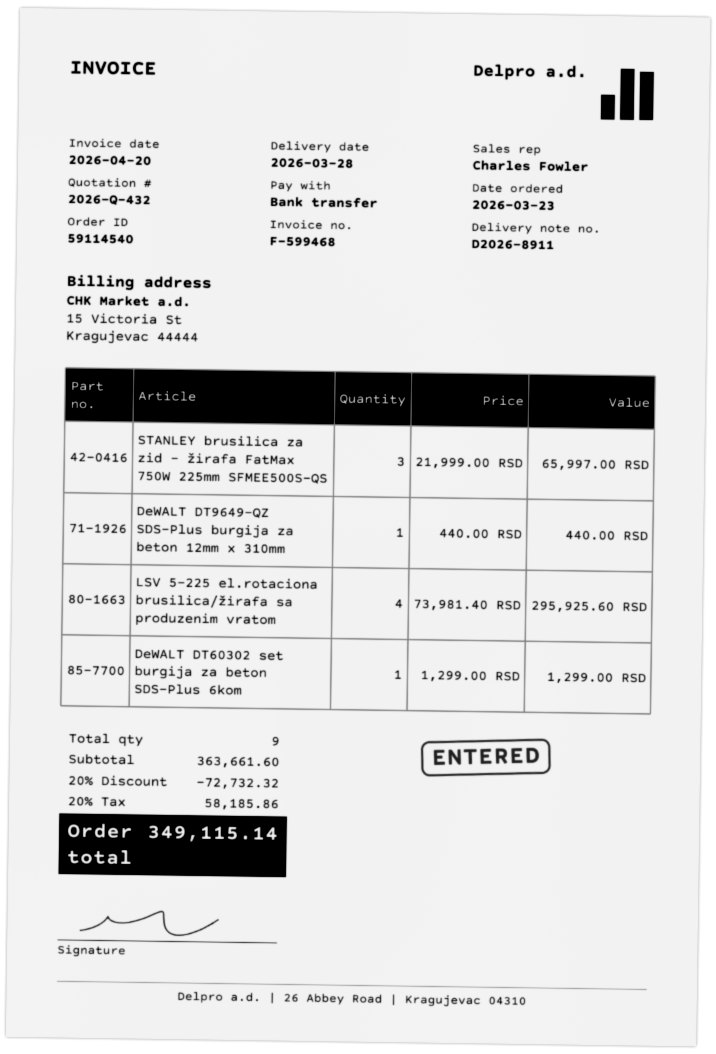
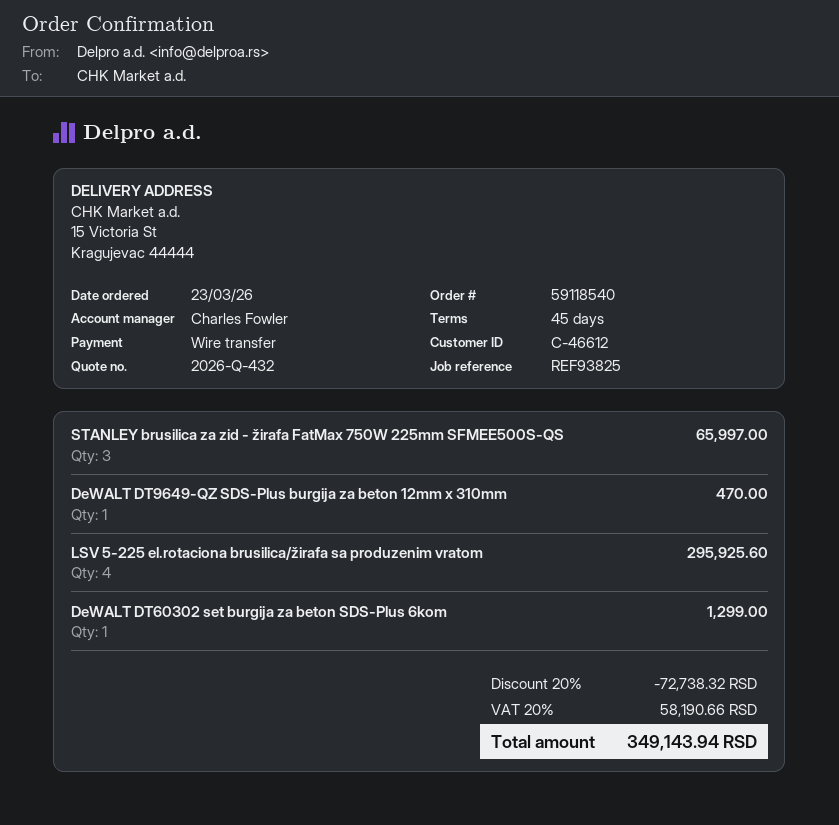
order number: 59114540 -> 59118540
DeWALT DT9649-QZ SDS-Plus burgija za beton 12mm x 310mm: 1 for 440.00 -> 1 for 470.00
discount: 20% = 72732.32 -> 20% = 72738.32
tax: 20% = 58185.86 -> 20% = 58190.66
total: 349115.14 -> 349143.94

